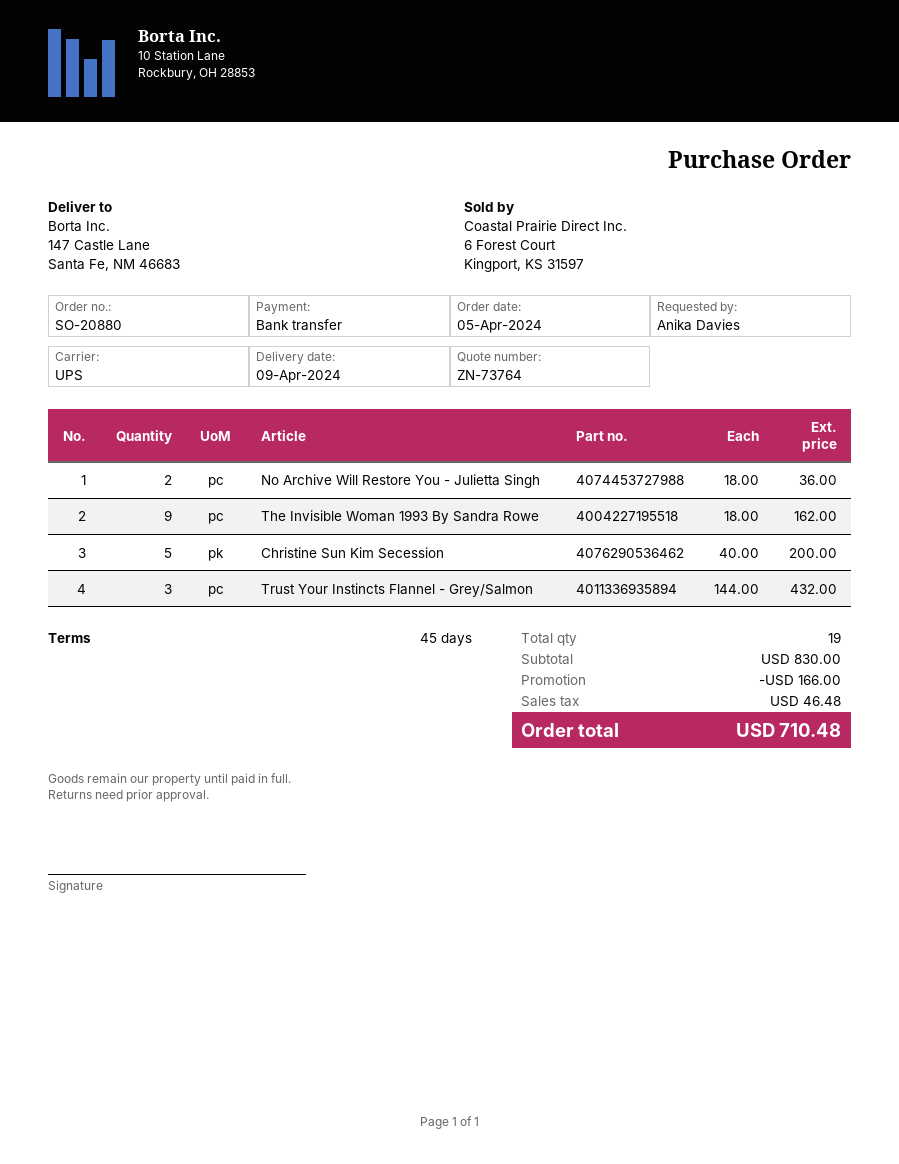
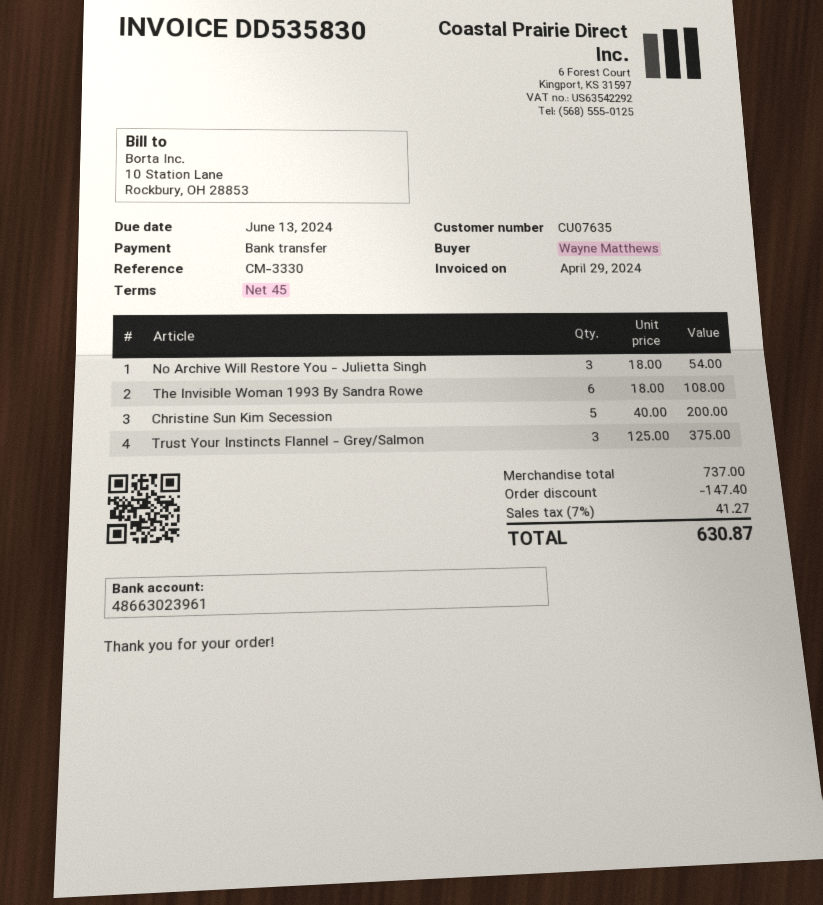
ordered by: Anika Davies -> Wayne Matthews
No Archive Will Restore You - Julietta Singh: 2 x 18.00 = 36.00 -> 3 x 18.00 = 54.00
The Invisible Woman 1993 By Sandra Rowe: 9 x 18.00 = 162.00 -> 6 x 18.00 = 108.00
Trust Your Instincts Flannel - Grey/Salmon: 3 x 144.00 = 432.00 -> 3 x 125.00 = 375.00
subtotal: 830.00 -> 737.00
discount: 166.00 -> 147.40
tax: 46.48 -> 41.27
total: 710.48 -> 630.87

